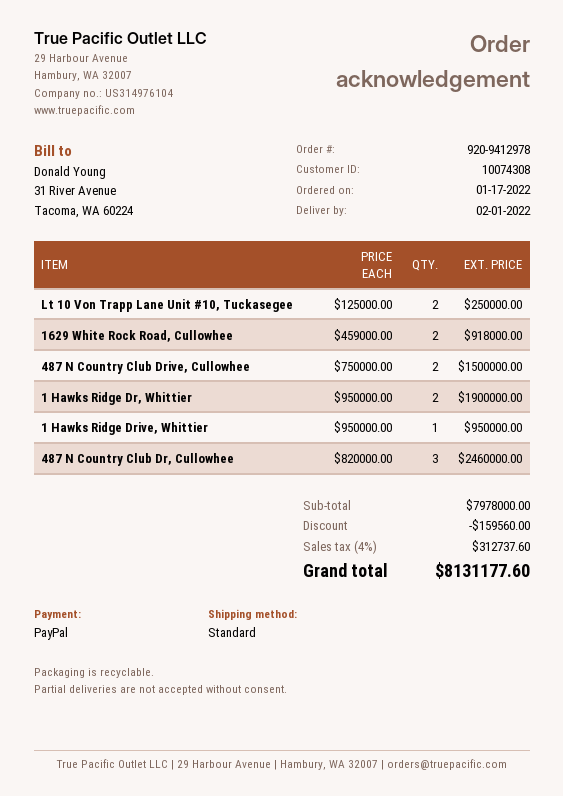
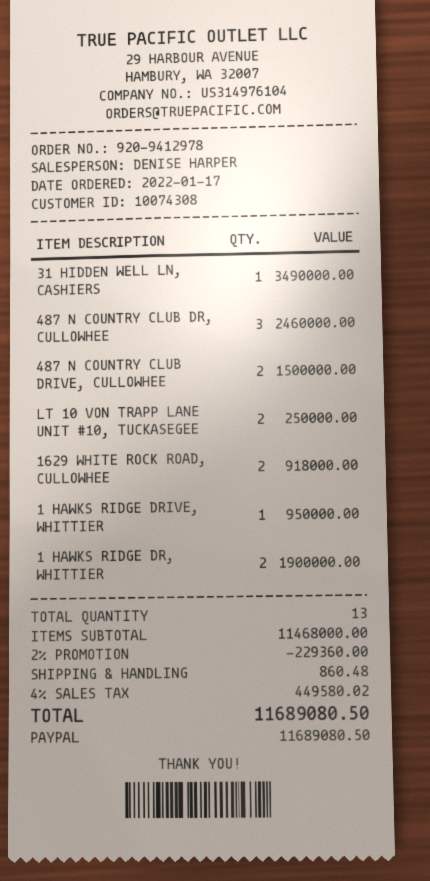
31 HIDDEN WELL LN, CASHIERS: none -> 1 for 3490000.00
subtotal: 7978000.00 -> 11468000.00
discount: 159560.00 -> 229360.00
shipping: none -> 860.48
tax: 4% = 312737.60 -> 4% = 449580.02
total: 8131177.60 -> 11689080.50

